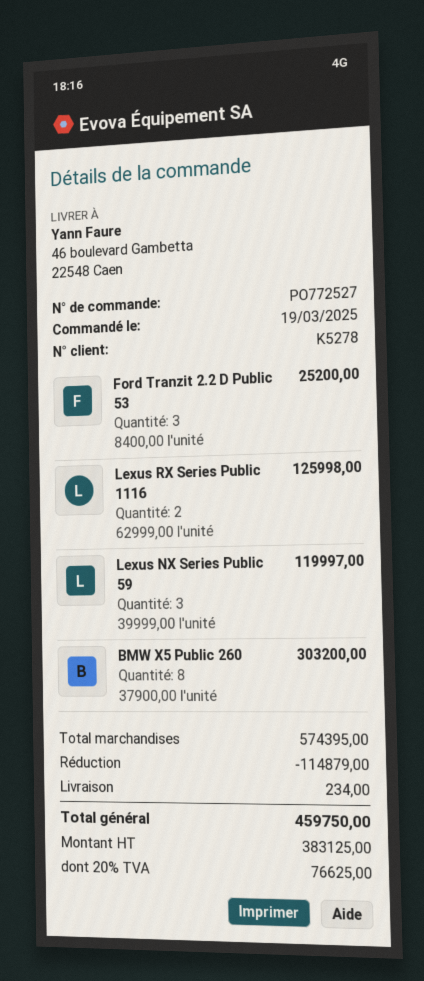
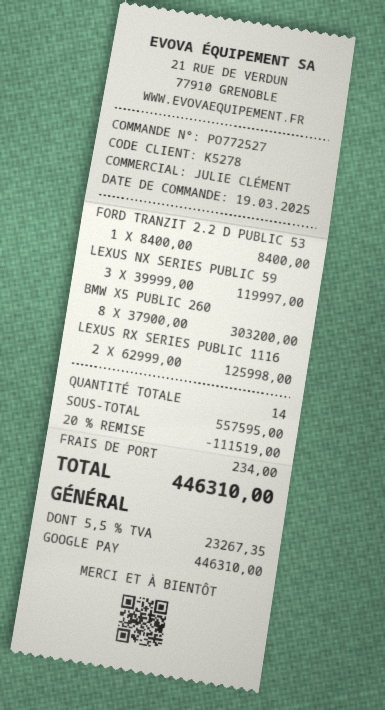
Ford Tranzit 2.2 D Public 53: 3 x 8400.00 = 25200.00 -> 1 x 8400.00 = 8400.00
subtotal: 574395.00 -> 557595.00
discount: 114879.00 -> 111519.00
tax: 20% = 76625.00 -> 5.5% = 23267.35
total: 459750.00 -> 446310.00

